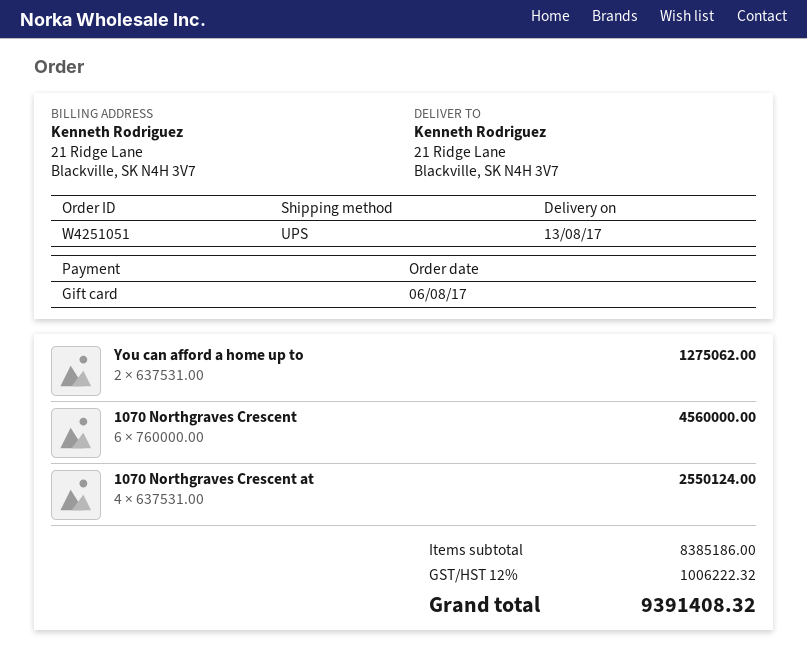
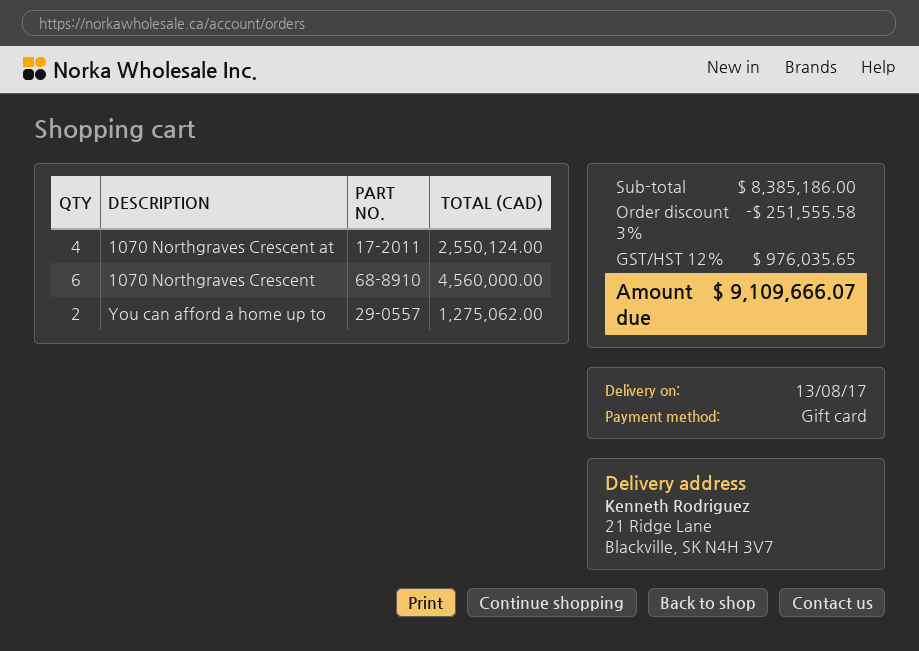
discount: none -> 3% = 251555.58
tax: 12% = 1006222.32 -> 12% = 976035.65
total: 9391408.32 -> 9109666.07

